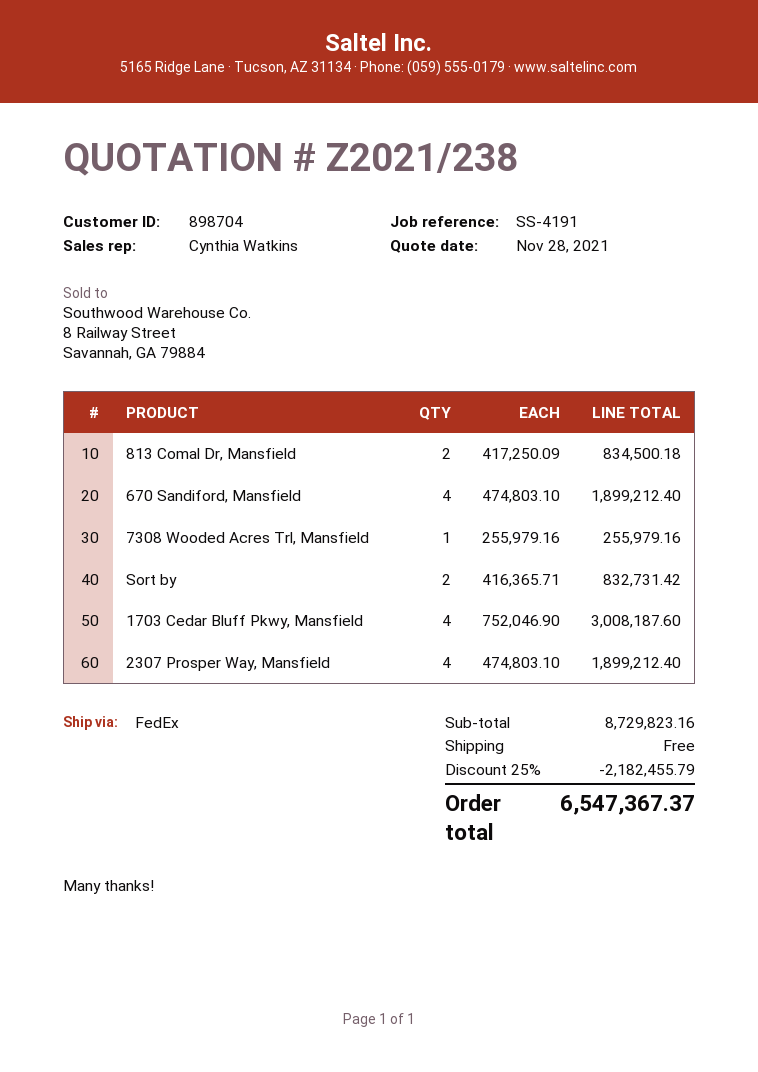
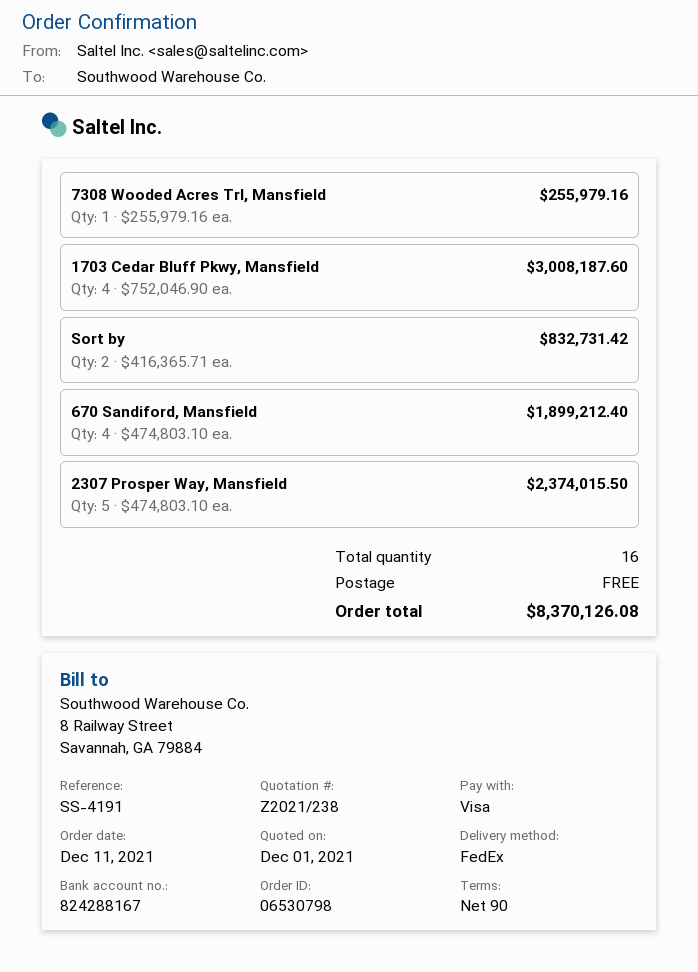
quote date: 2021-11-28 -> 2021-12-01
813 Comal Dr, Mansfield: 2 x 417250.09 = 834500.18 -> none
2307 Prosper Way, Mansfield: 4 x 474803.10 = 1899212.40 -> 5 x 474803.10 = 2374015.50
discount: 25% = 2182455.79 -> none
total: 6547367.37 -> 8370126.08

